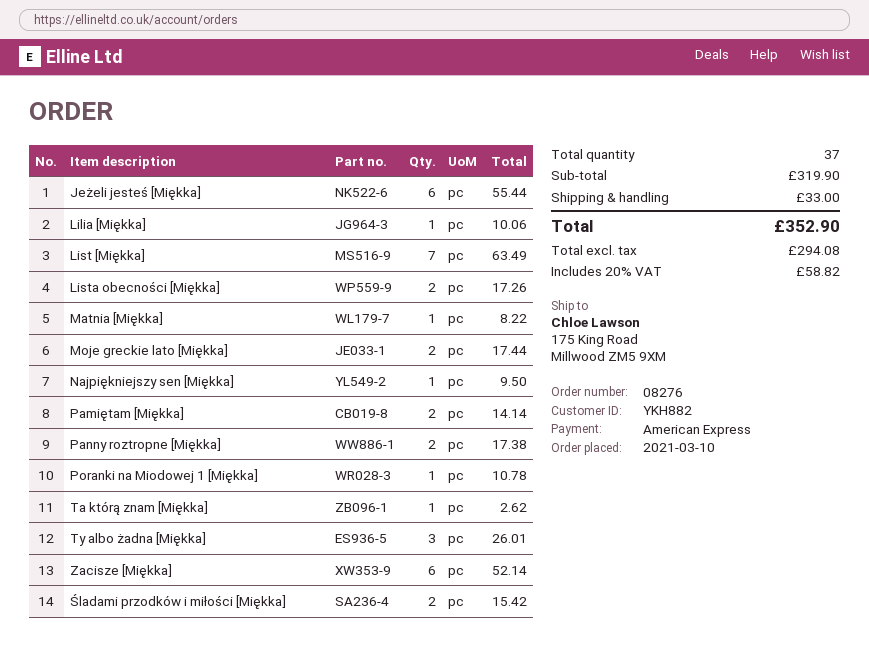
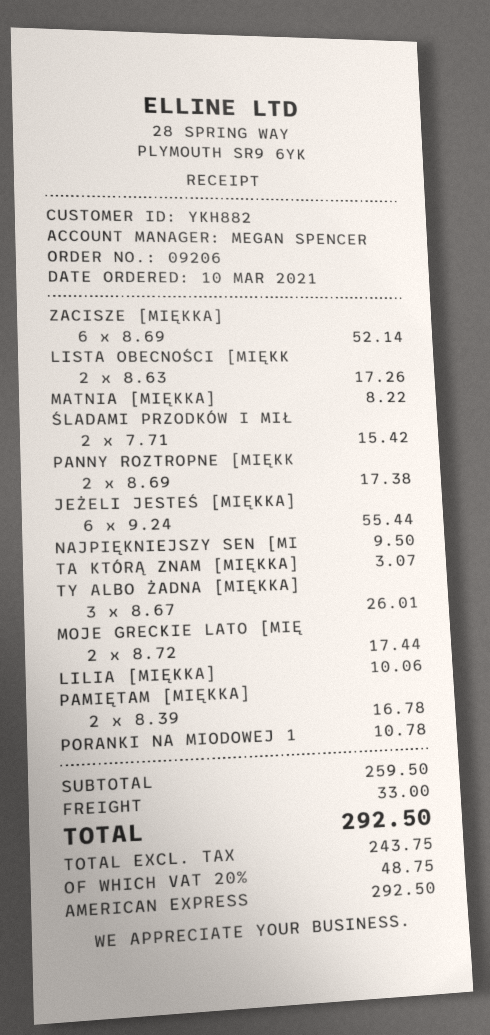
order number: 08276 -> 09206
List [Miękka]: 7 for 63.49 -> none
Pamiętam [Miękka]: 2 for 14.14 -> 2 for 16.78
Ta którą znam [Miękka]: 1 for 2.62 -> 1 for 3.07
subtotal: 319.90 -> 259.50
net: 294.08 -> 243.75
tax: 20% = 58.82 -> 20% = 48.75
total: 352.90 -> 292.50

